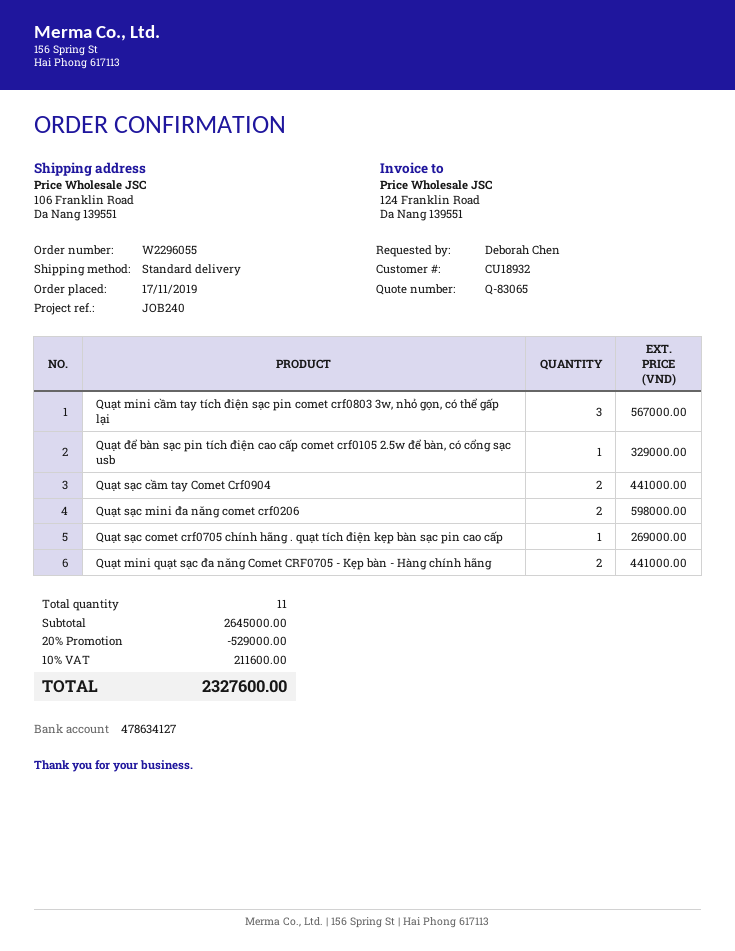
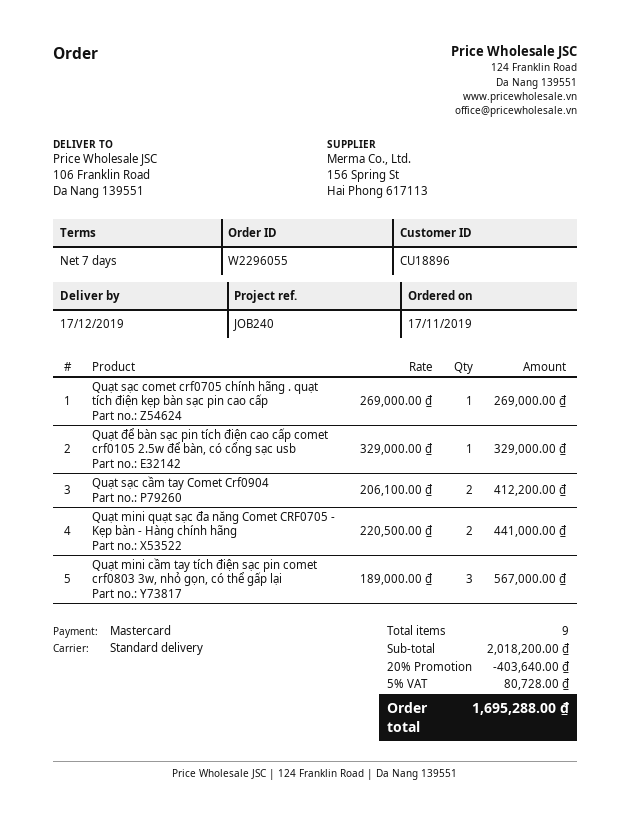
customer number: CU18932 -> CU18896
Quạt sạc cầm tay Comet Crf0904: 2 for 441000.00 -> 2 for 412200.00
Quạt sạc mini đa năng comet crf0206: 2 for 598000.00 -> none
total quantity: 11 -> 9
subtotal: 2645000.00 -> 2018200.00
discount: 20% = 529000.00 -> 20% = 403640.00
tax: 10% = 211600.00 -> 5% = 80728.00
total: 2327600.00 -> 1695288.00

